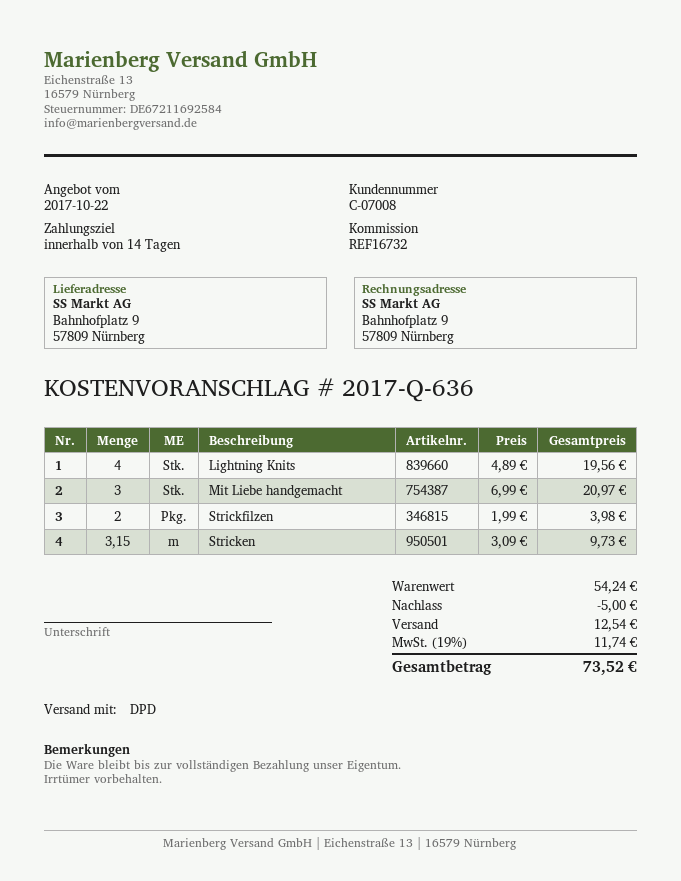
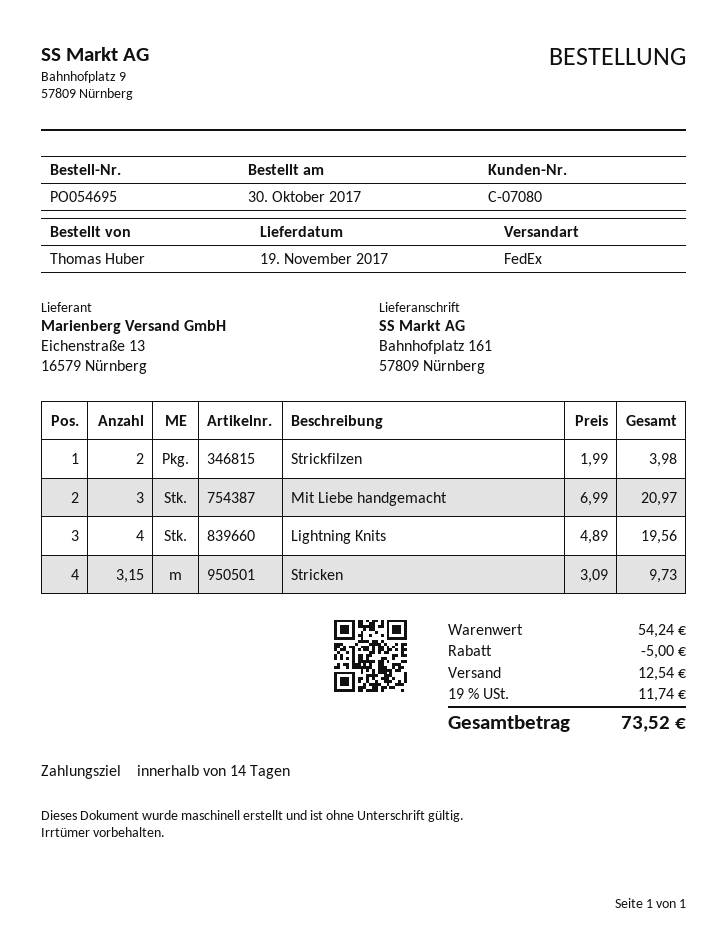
customer number: C-07008 -> C-07080
shipping method: DPD -> FedEx
ship to: Bahnhofplatz 9, 57809 Nürnberg -> Bahnhofplatz 161, 57809 Nürnberg

